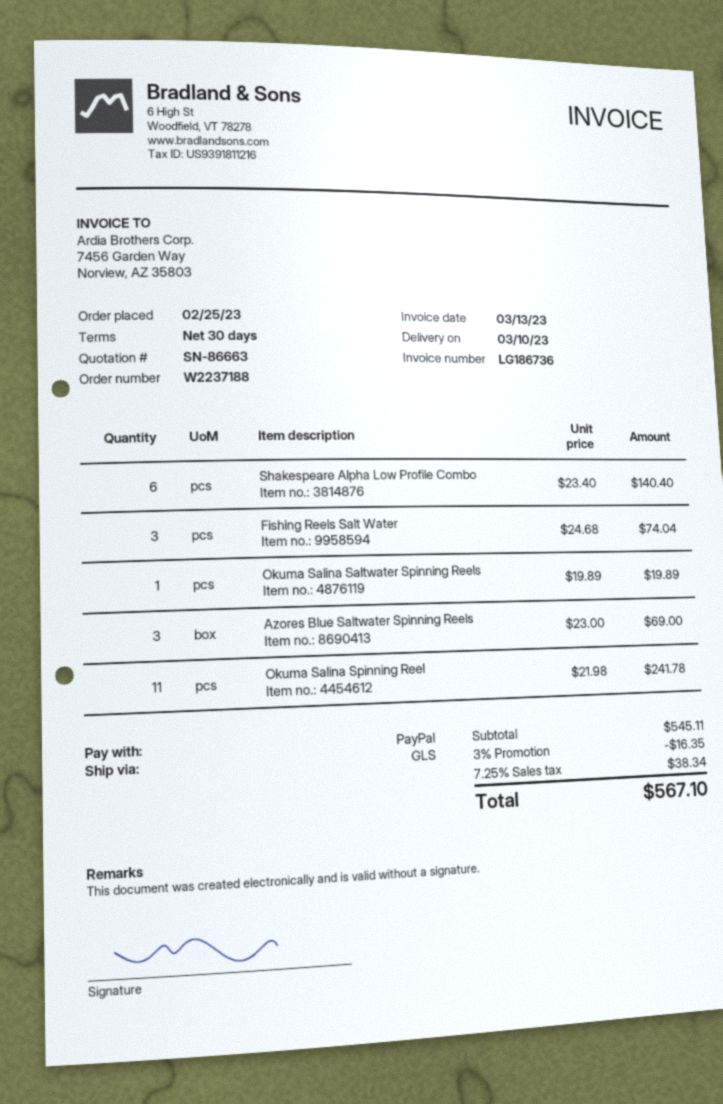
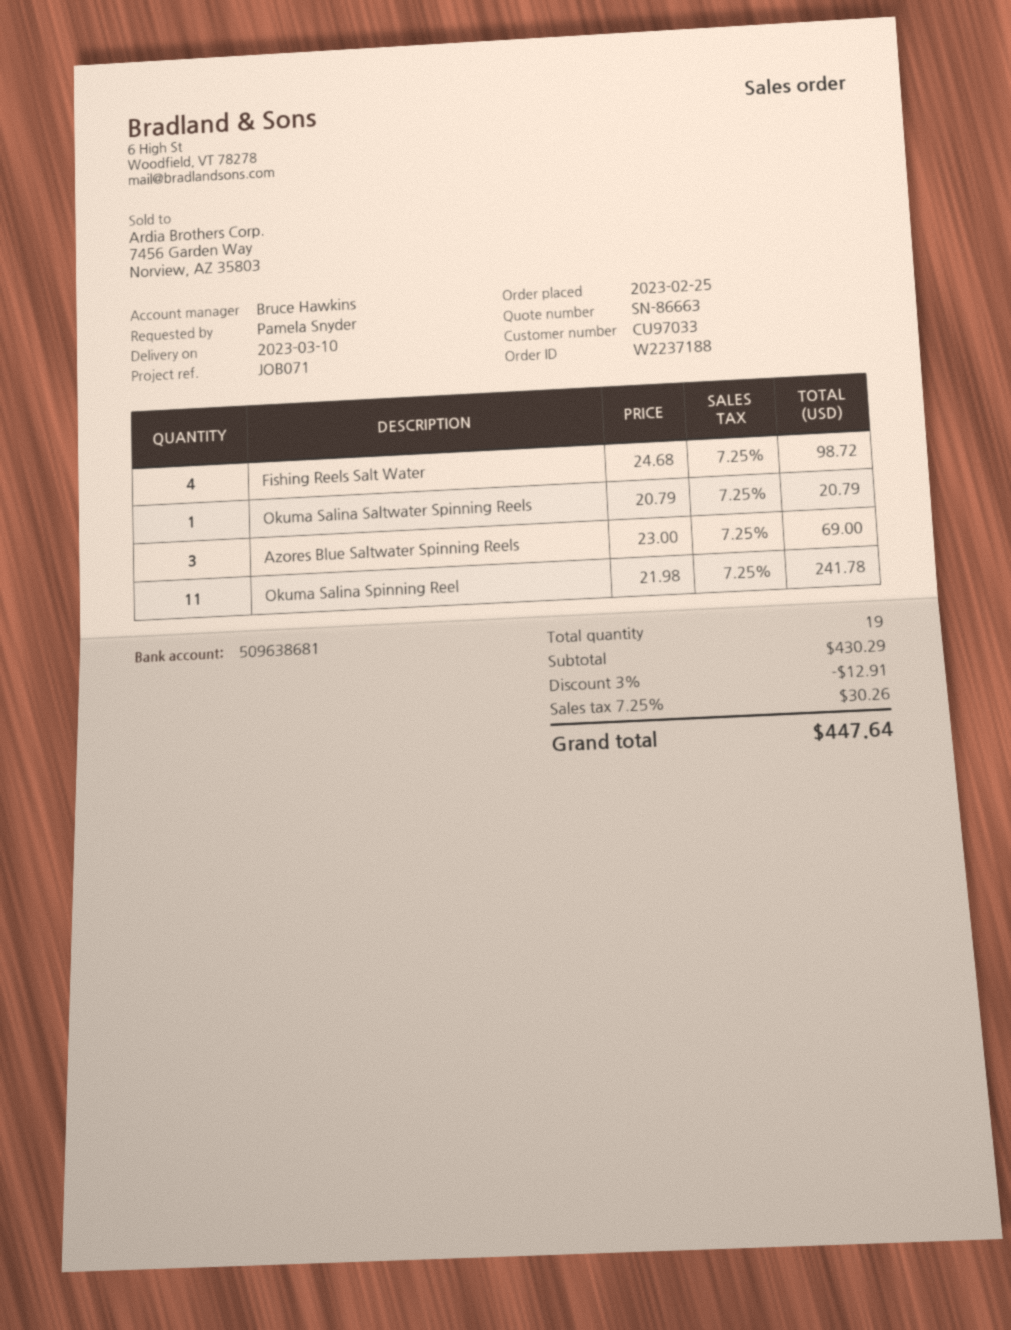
Shakespeare Alpha Low Profile Combo: 6 x 23.40 = 140.40 -> none
Fishing Reels Salt Water: 3 x 24.68 = 74.04 -> 4 x 24.68 = 98.72
Okuma Salina Saltwater Spinning Reels: 1 x 19.89 = 19.89 -> 1 x 20.79 = 20.79
subtotal: 545.11 -> 430.29
discount: 3% = 16.35 -> 3% = 12.91
tax: 7.25% = 38.34 -> 7.25% = 30.26
total: 567.10 -> 447.64

